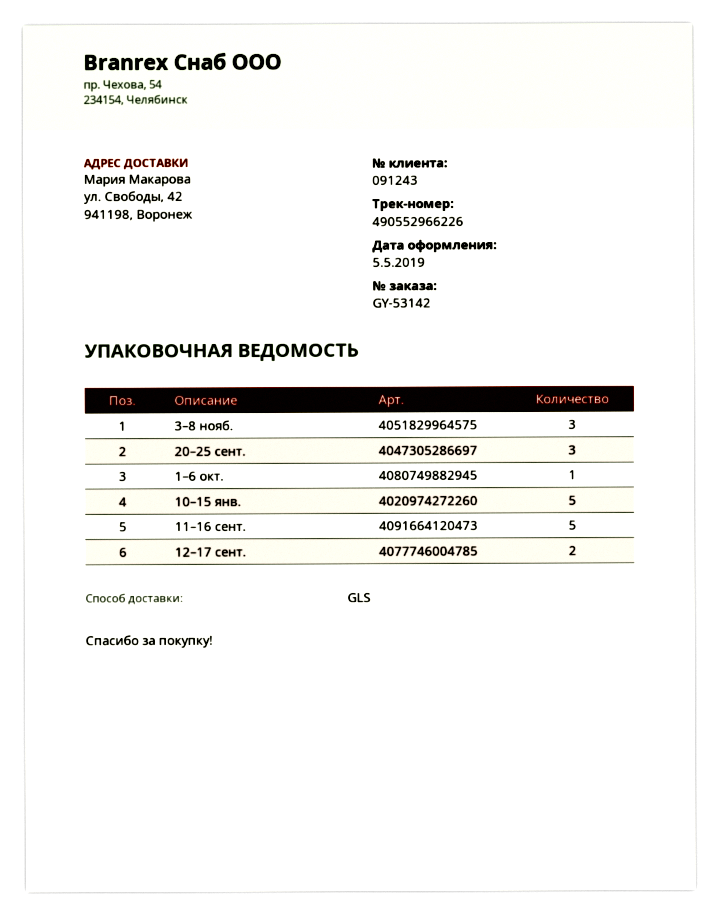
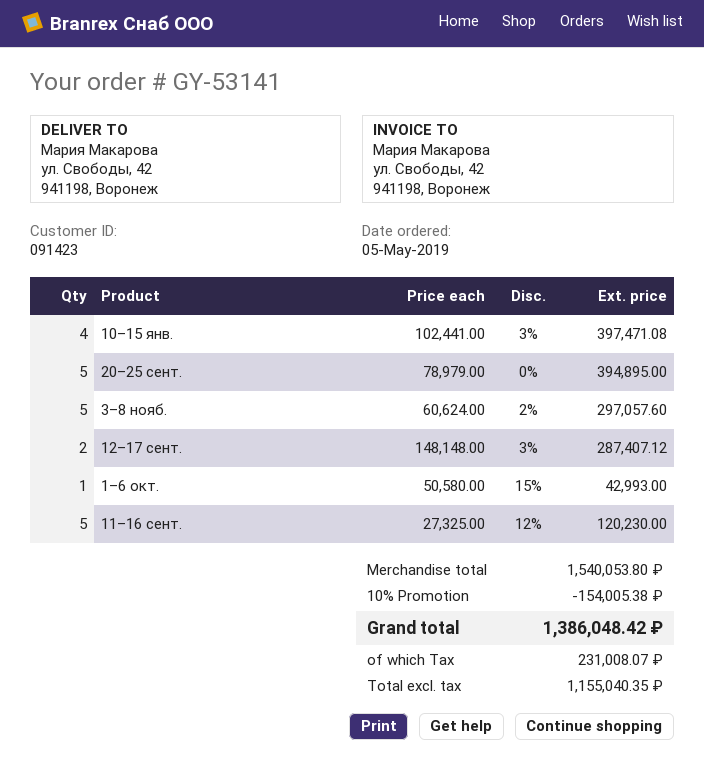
order number: GY-53142 -> GY-53141
customer number: 091243 -> 091423
3–8 нояб.: 3 -> 5
20–25 сент.: 3 -> 5
10–15 янв.: 5 -> 4

